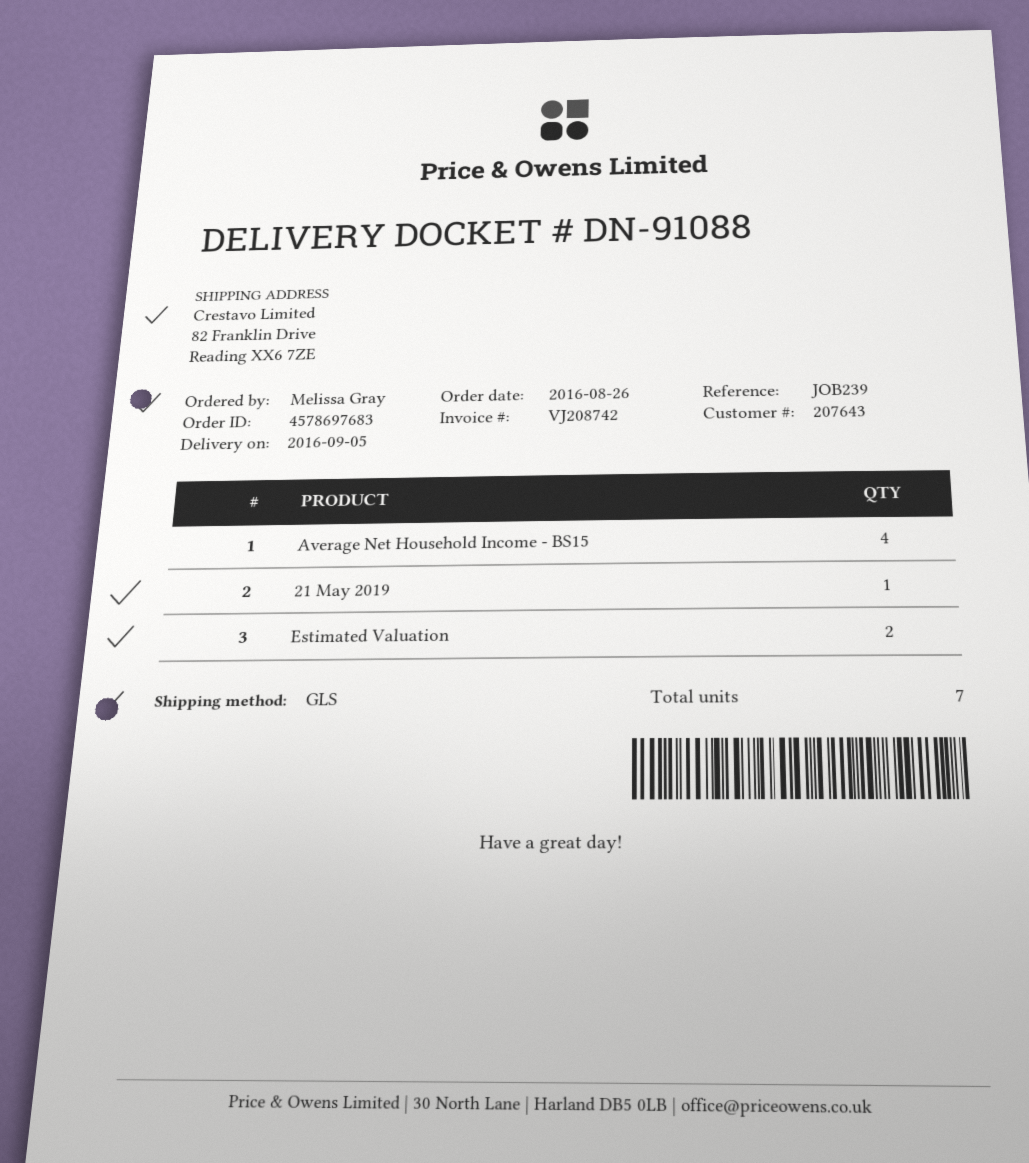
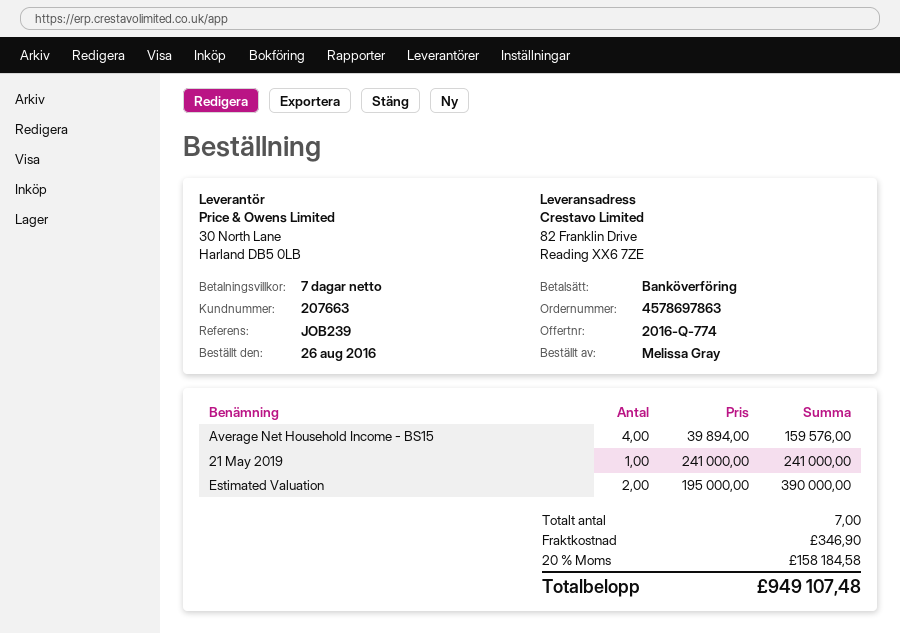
order number: 4578697683 -> 4578697863
customer number: 207643 -> 207663

